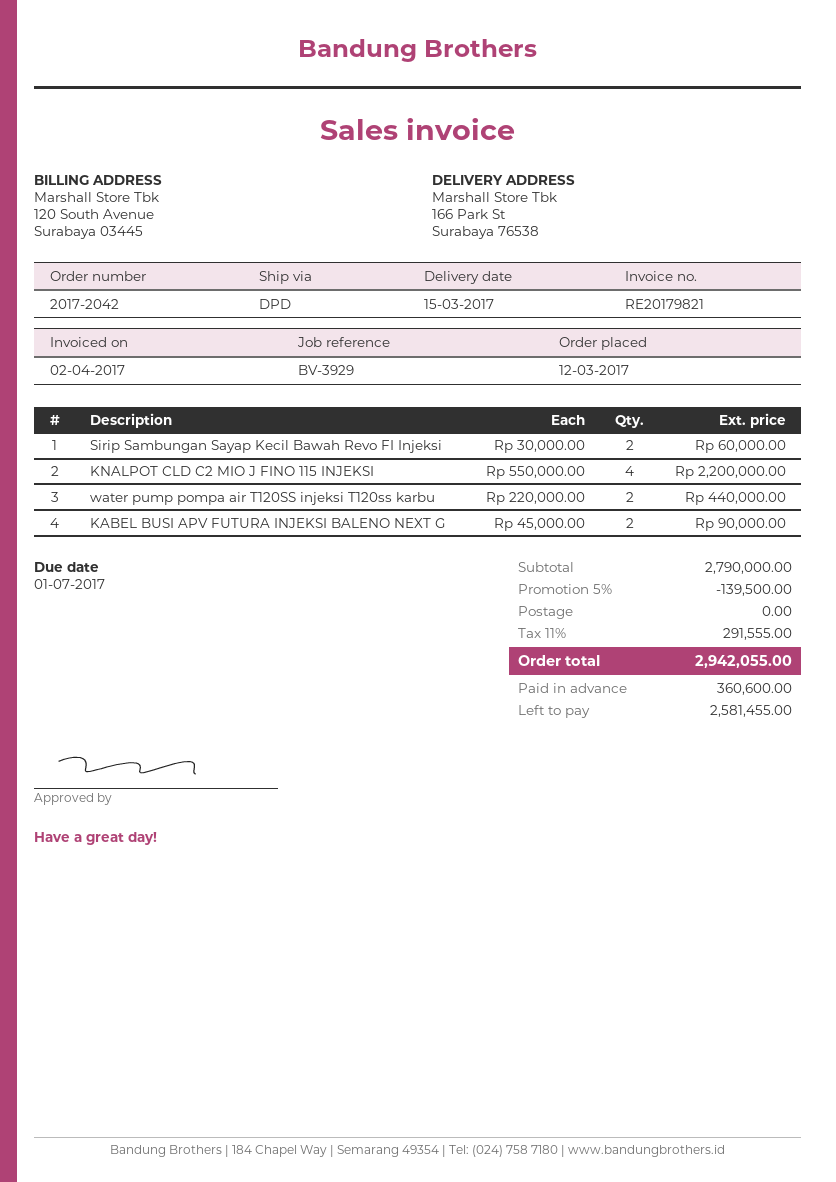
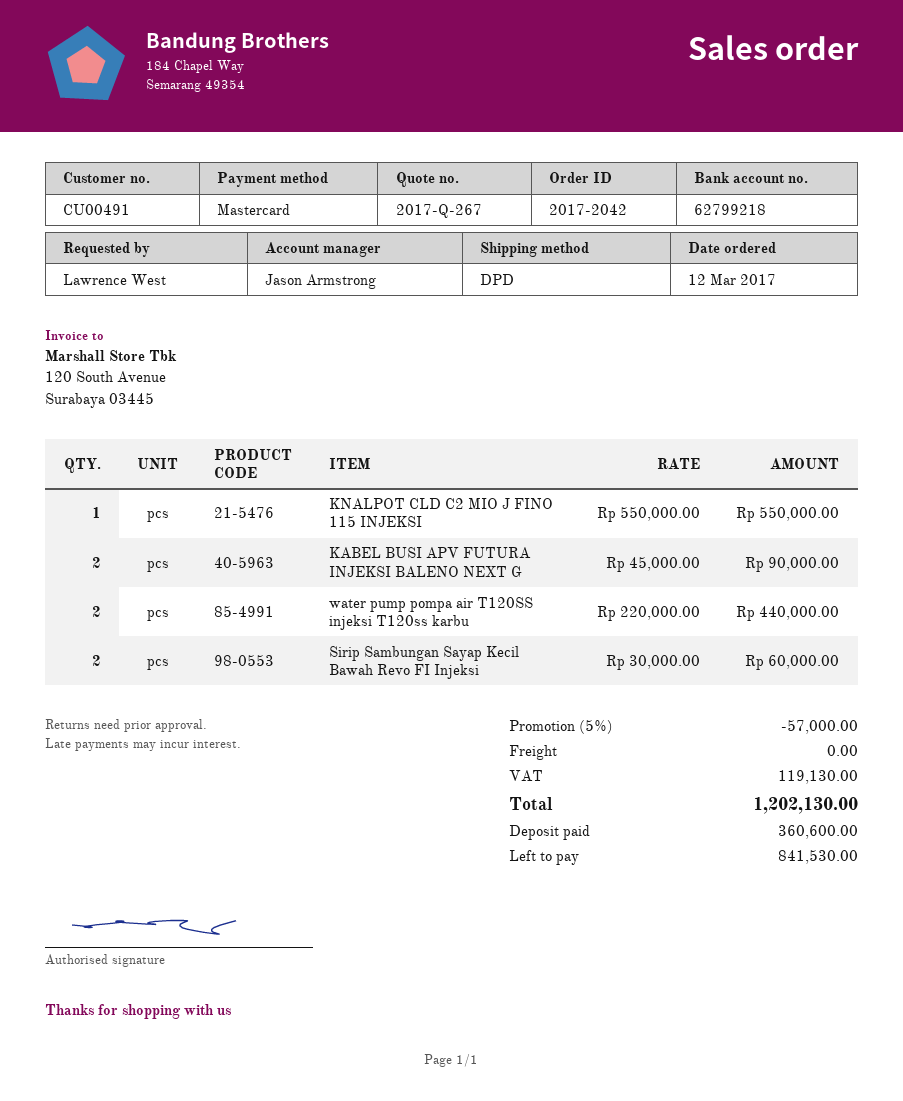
KNALPOT CLD C2 MIO J FINO 115 INJEKSI: 4 x 550000.00 = 2200000.00 -> 1 x 550000.00 = 550000.00
discount: 5% = 139500.00 -> 5% = 57000.00
tax: 291555.00 -> 119130.00
total: 2942055.00 -> 1202130.00
balance: 2581455.00 -> 841530.00

